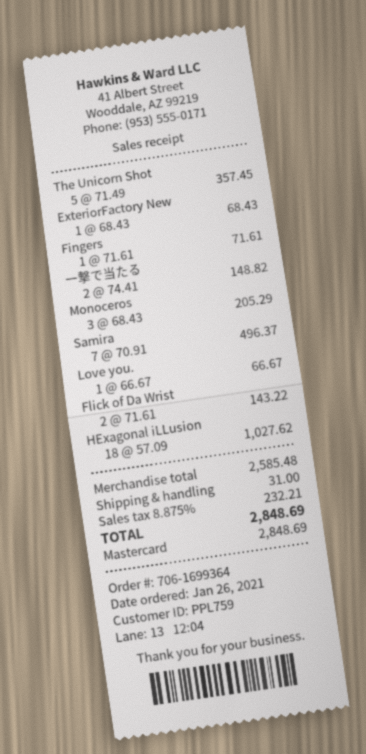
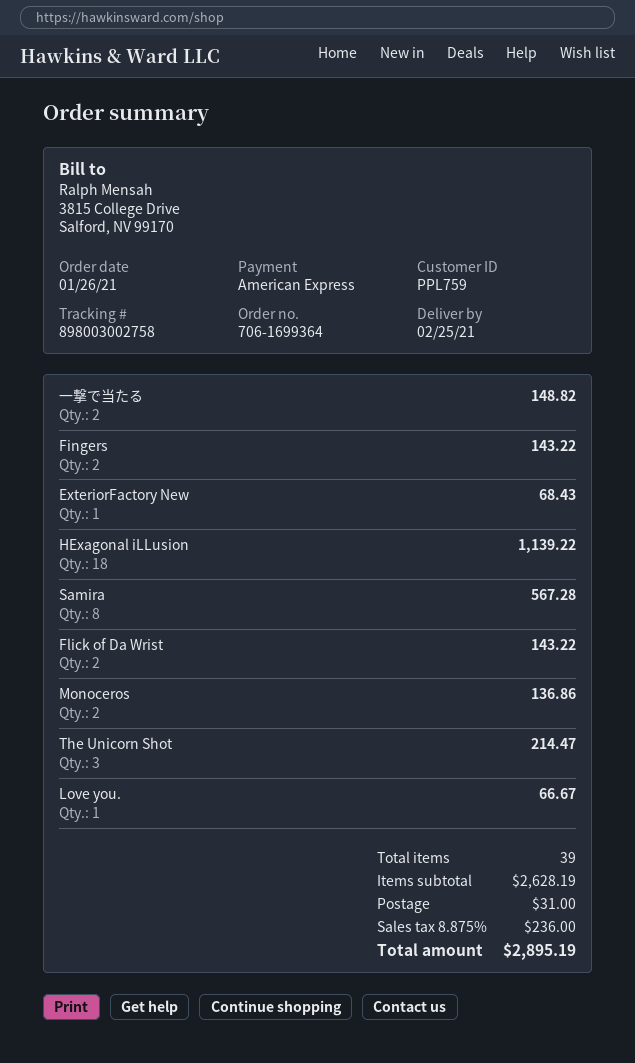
payment method: Mastercard -> American Express
The Unicorn Shot: 5 for 357.45 -> 3 for 214.47
Fingers: 1 for 71.61 -> 2 for 143.22
Monoceros: 3 for 205.29 -> 2 for 136.86
Samira: 7 for 496.37 -> 8 for 567.28
HExagonal iLLusion: 18 for 1027.62 -> 18 for 1139.22
subtotal: 2585.48 -> 2628.19
tax: 8.875% = 232.21 -> 8.875% = 236.00
total: 2848.69 -> 2895.19

